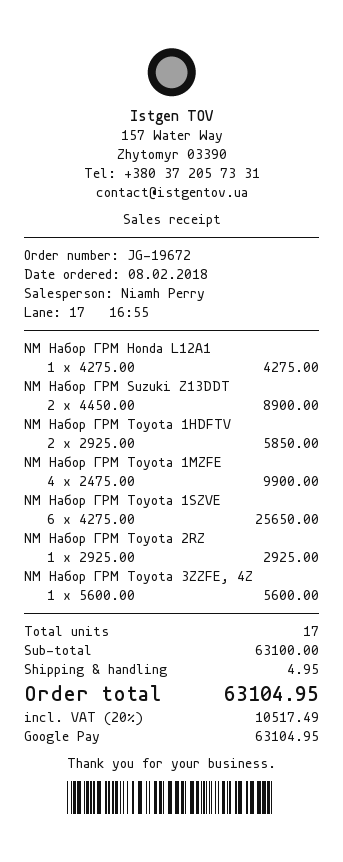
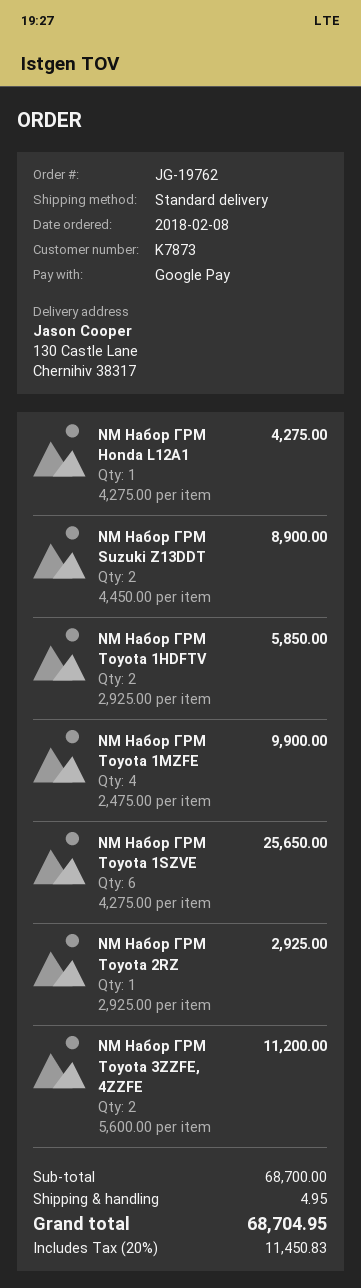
order number: JG-19672 -> JG-19762
NM Набор ГРМ Toyota 3ZZFE, 4Z: 1 x 5600.00 = 5600.00 -> 2 x 5600.00 = 11200.00
subtotal: 63100.00 -> 68700.00
tax: 20% = 10517.49 -> 20% = 11450.83
total: 63104.95 -> 68704.95

